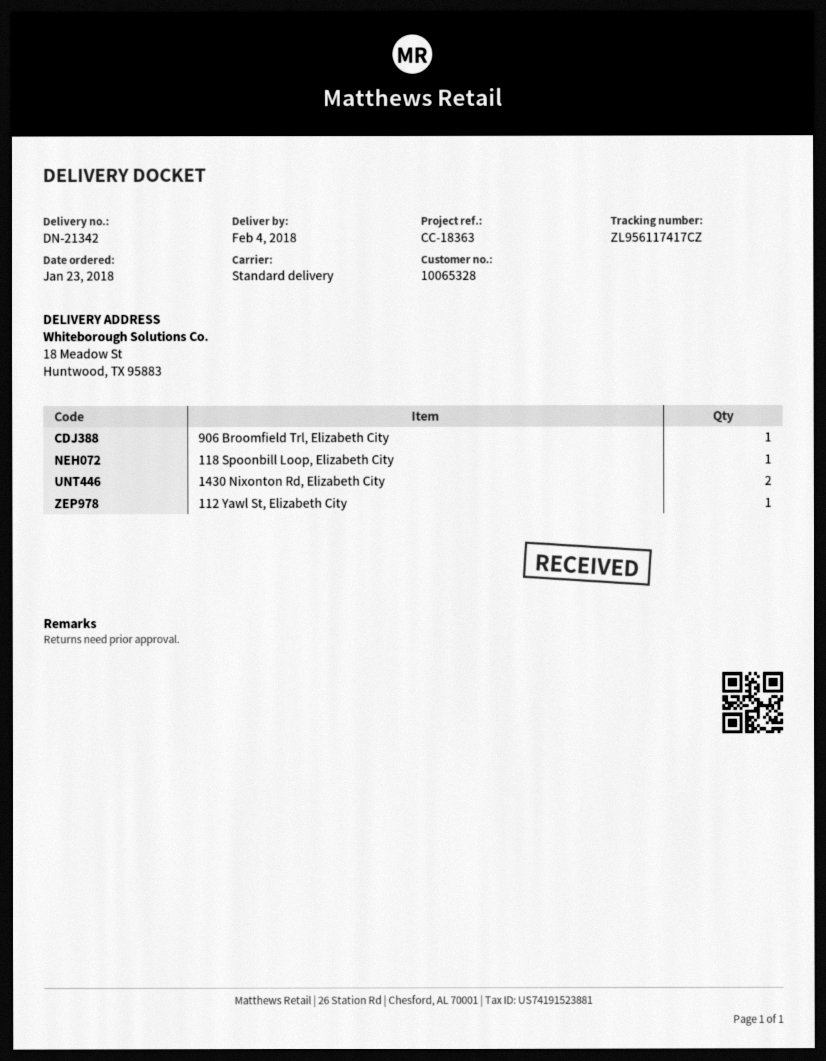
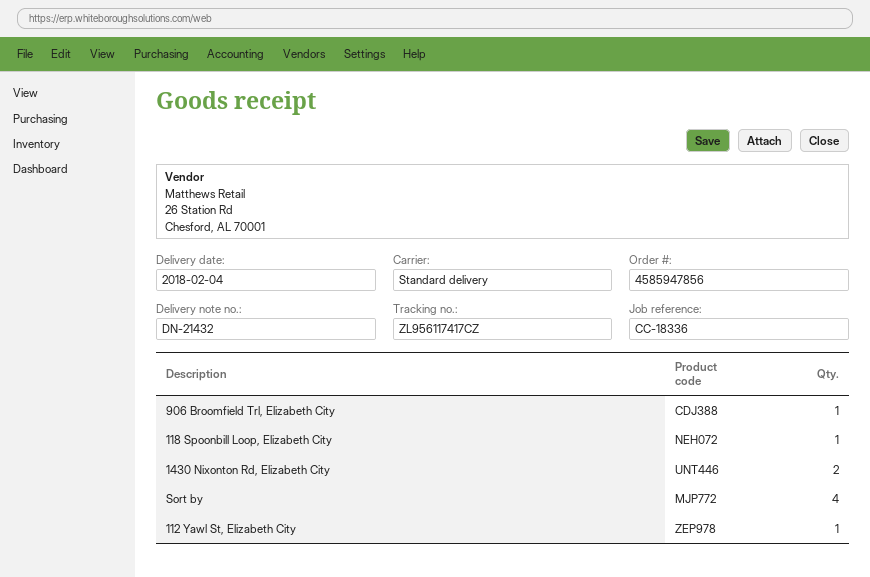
delivery note number: DN-21342 -> DN-21432
reference: CC-18363 -> CC-18336
Sort by: none -> 4

